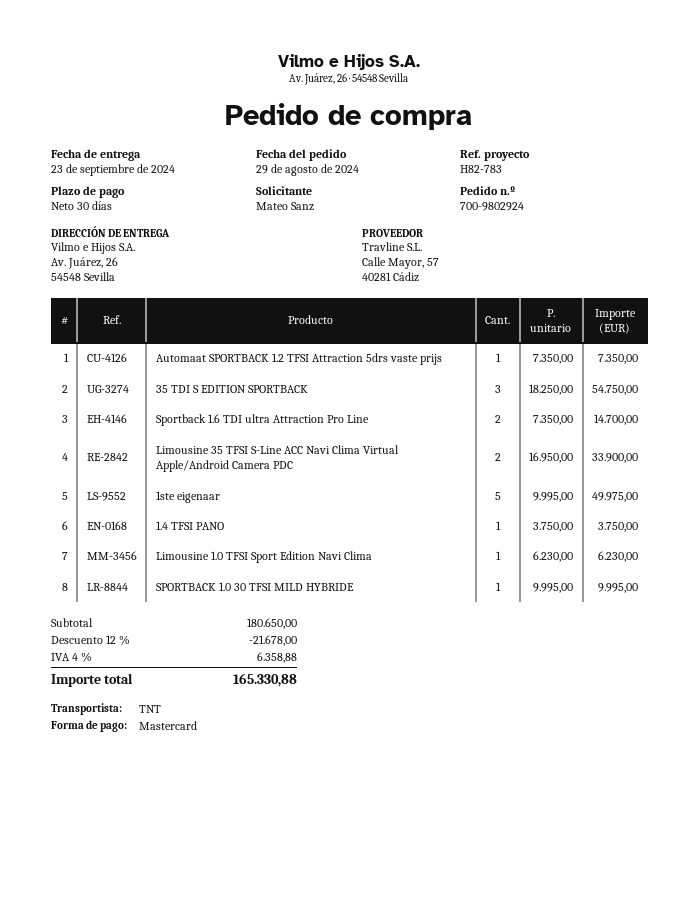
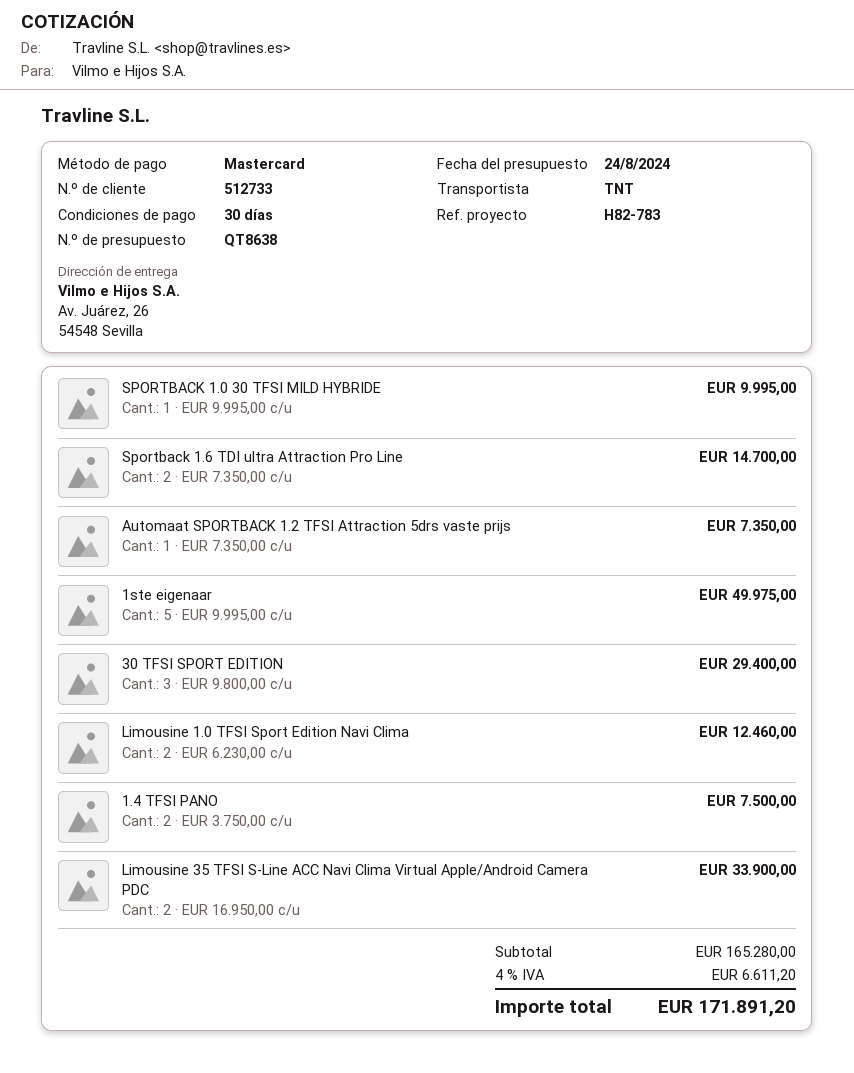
35 TDI S EDITION SPORTBACK: 3 x 18250.00 = 54750.00 -> none
1.4 TFSI PANO: 1 x 3750.00 = 3750.00 -> 2 x 3750.00 = 7500.00
Limousine 1.0 TFSI Sport Edition Navi Clima: 1 x 6230.00 = 6230.00 -> 2 x 6230.00 = 12460.00
30 TFSI SPORT EDITION: none -> 3 x 9800.00 = 29400.00
subtotal: 180650.00 -> 165280.00
discount: 12% = 21678.00 -> none
tax: 4% = 6358.88 -> 4% = 6611.20
total: 165330.88 -> 171891.20

